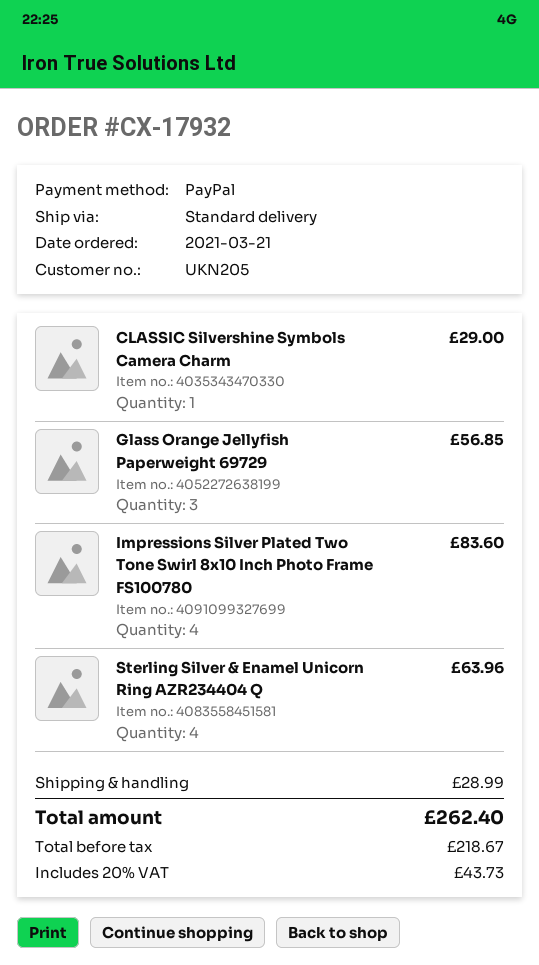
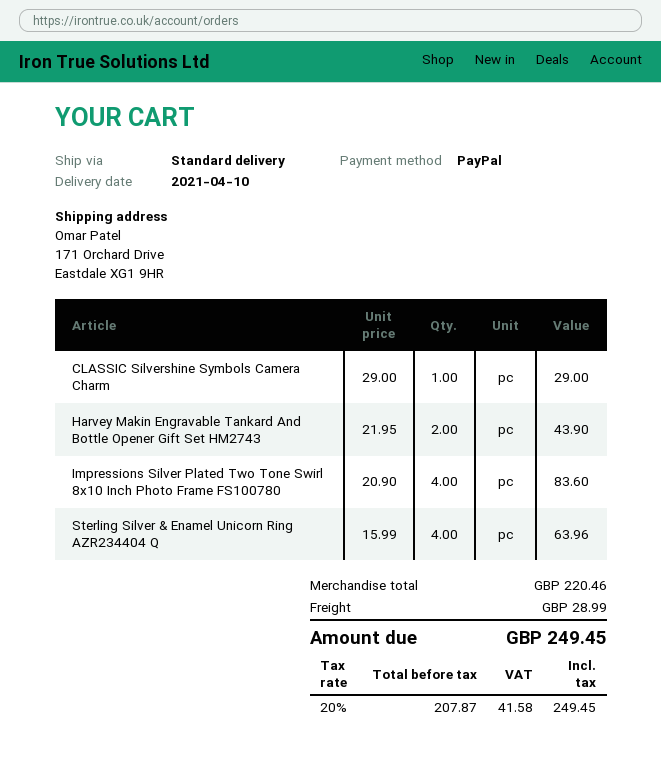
Glass Orange Jellyfish Paperweight 69729: 3 for 56.85 -> none
Harvey Makin Engravable Tankard And Bottle Opener Gift Set HM2743: none -> 2 for 43.90
net: 218.67 -> 207.87
tax: 20% = 43.73 -> 20% = 41.58
total: 262.40 -> 249.45

